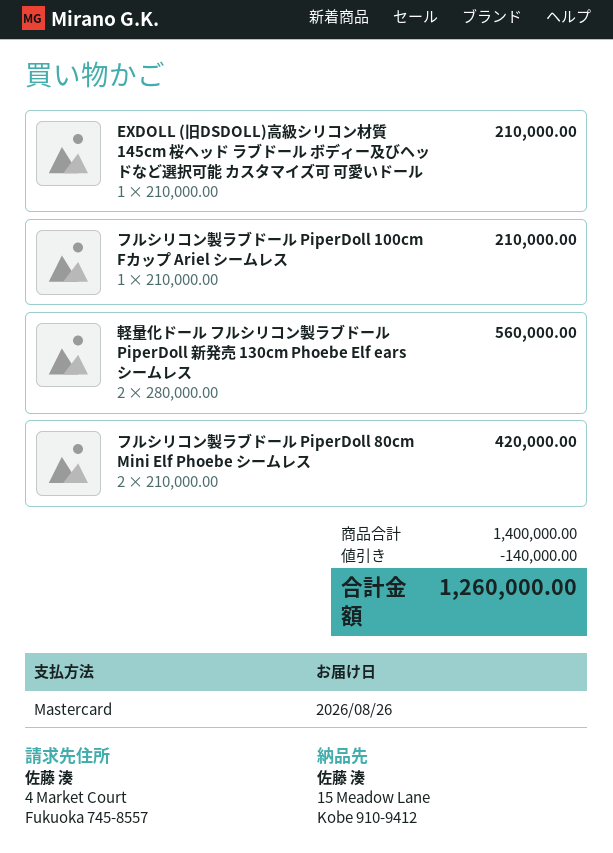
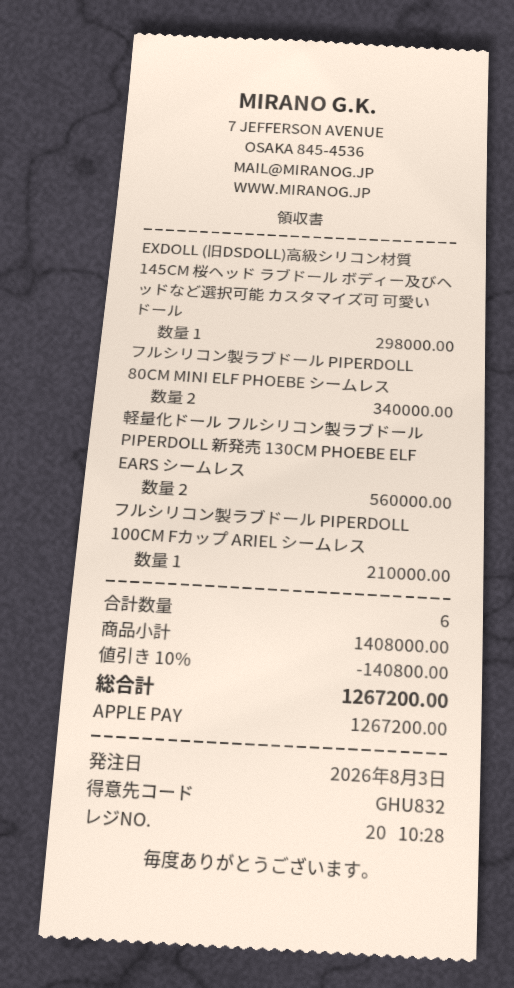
payment method: Mastercard -> Apple Pay
EXDOLL (旧DSDOLL)高級シリコン材質 145cm 桜ヘッド ラブドール ボディー及びヘッドなど選択可能 カスタマイズ可 可愛いドール: 1 for 210000.00 -> 1 for 298000.00
フルシリコン製ラブドール PiperDoll 80cm Mini Elf Phoebe シームレス: 2 for 420000.00 -> 2 for 340000.00
subtotal: 1400000.00 -> 1408000.00
discount: 140000.00 -> 140800.00
total: 1260000.00 -> 1267200.00

